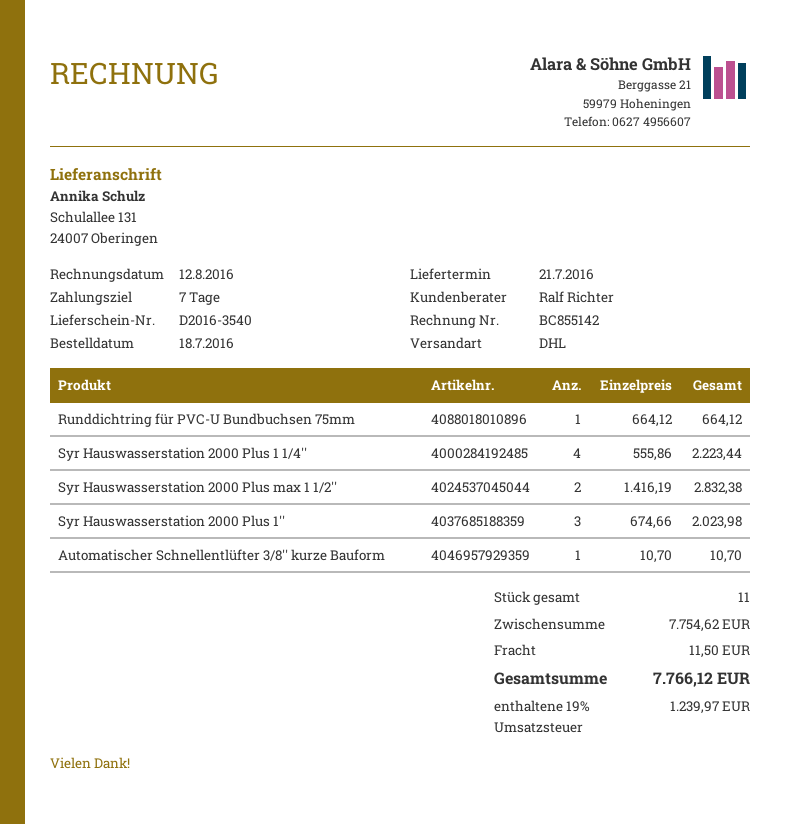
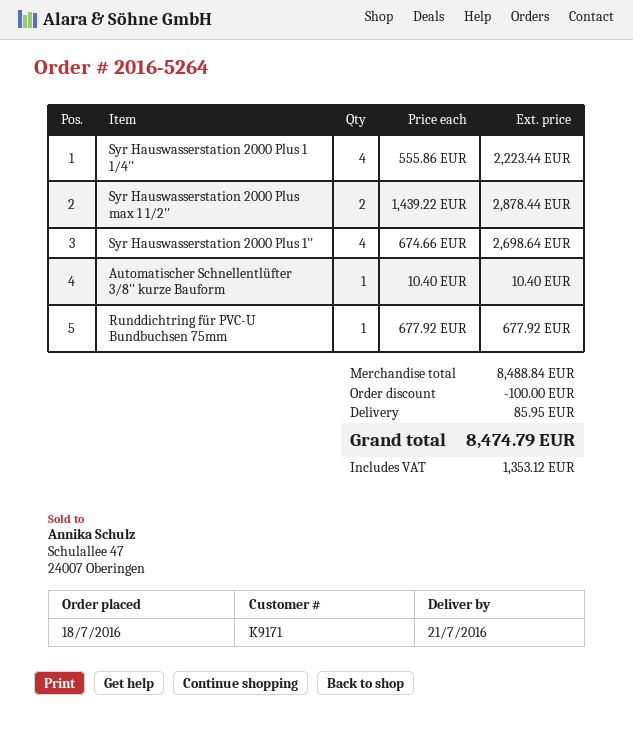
Runddichtring für PVC-U Bundbuchsen 75mm: 1 x 664.12 = 664.12 -> 1 x 677.92 = 677.92
Syr Hauswasserstation 2000 Plus max 1 1/2'': 2 x 1416.19 = 2832.38 -> 2 x 1439.22 = 2878.44
Syr Hauswasserstation 2000 Plus 1'': 3 x 674.66 = 2023.98 -> 4 x 674.66 = 2698.64
Automatischer Schnellentlüfter 3/8'' kurze Bauform: 1 x 10.70 = 10.70 -> 1 x 10.40 = 10.40
subtotal: 7754.62 -> 8488.84
discount: none -> 100.00
shipping: 11.50 -> 85.95
tax: 1239.97 -> 1353.12
total: 7766.12 -> 8474.79

